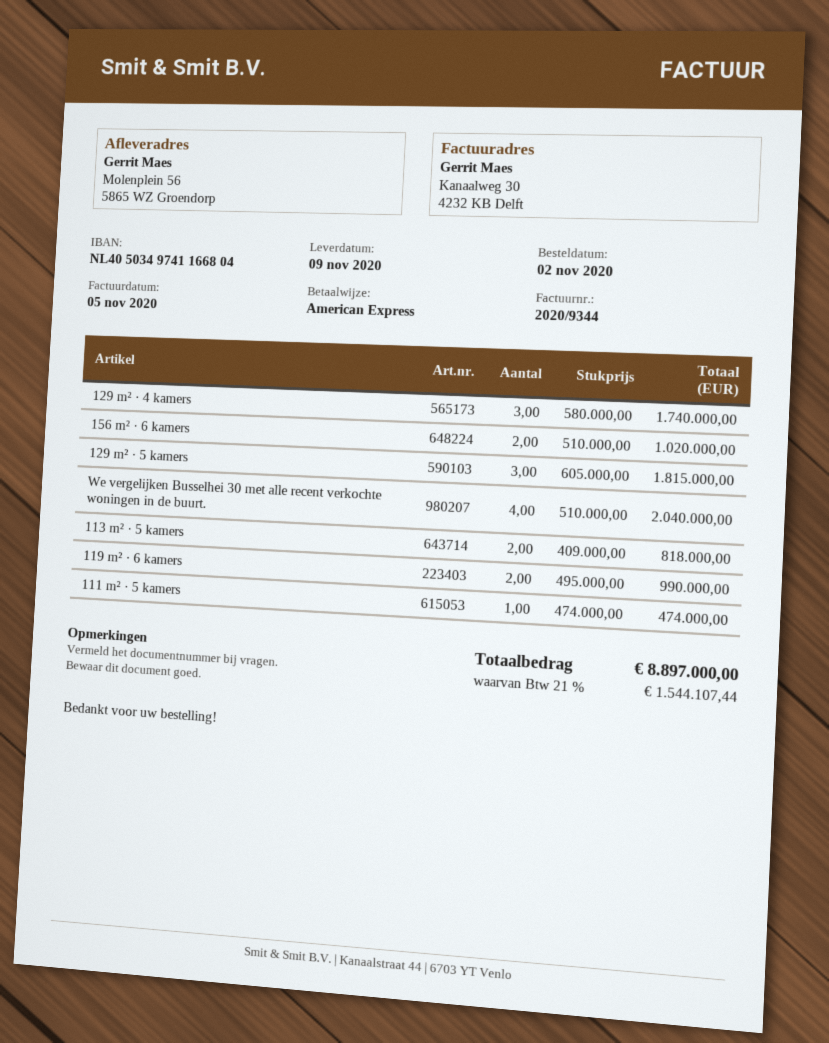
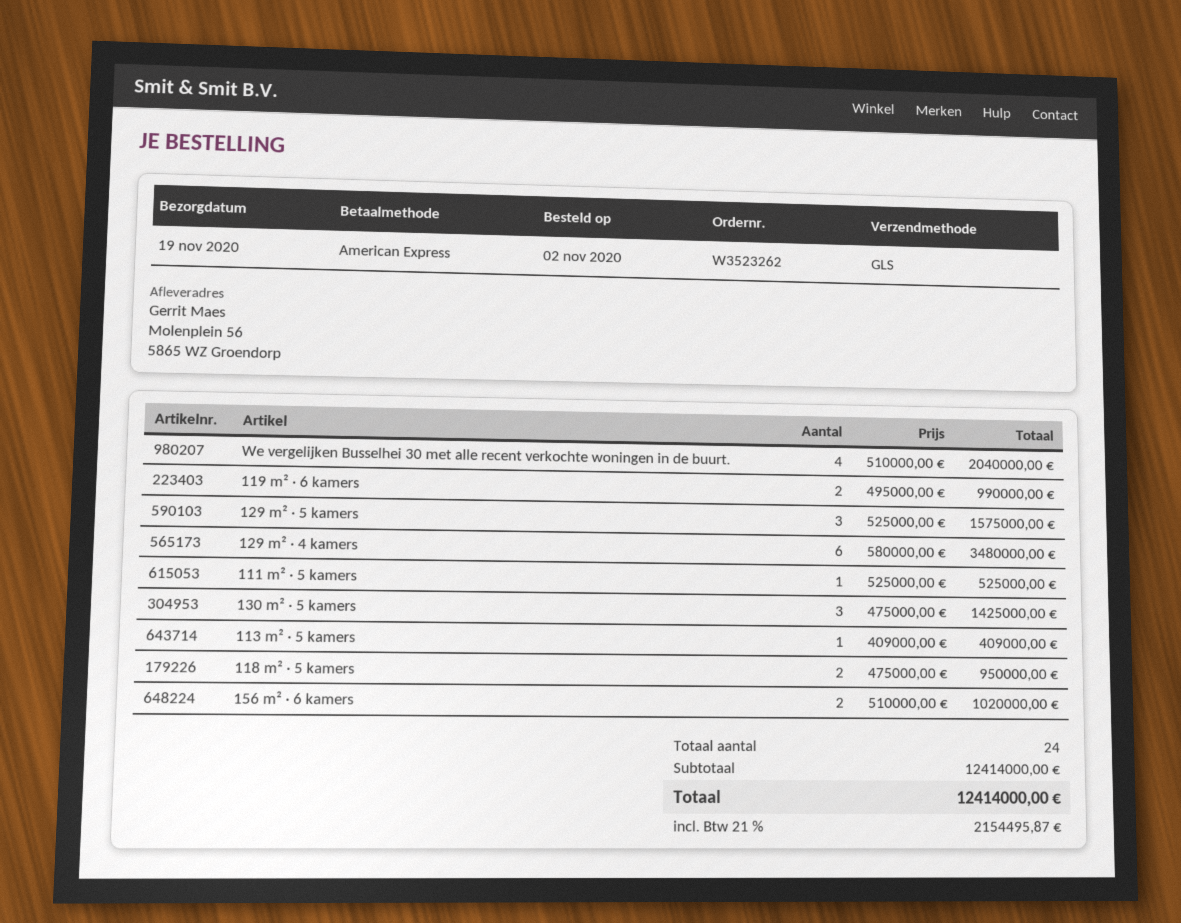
delivery date: 2020-11-09 -> 2020-11-19
129 m² · 4 kamers: 3 x 580000.00 = 1740000.00 -> 6 x 580000.00 = 3480000.00
129 m² · 5 kamers: 3 x 605000.00 = 1815000.00 -> 3 x 525000.00 = 1575000.00
113 m² · 5 kamers: 2 x 409000.00 = 818000.00 -> 1 x 409000.00 = 409000.00
111 m² · 5 kamers: 1 x 474000.00 = 474000.00 -> 1 x 525000.00 = 525000.00
130 m² · 5 kamers: none -> 3 x 475000.00 = 1425000.00
118 m² · 5 kamers: none -> 2 x 475000.00 = 950000.00
tax: 21% = 1544107.44 -> 21% = 2154495.87
total: 8897000.00 -> 12414000.00

